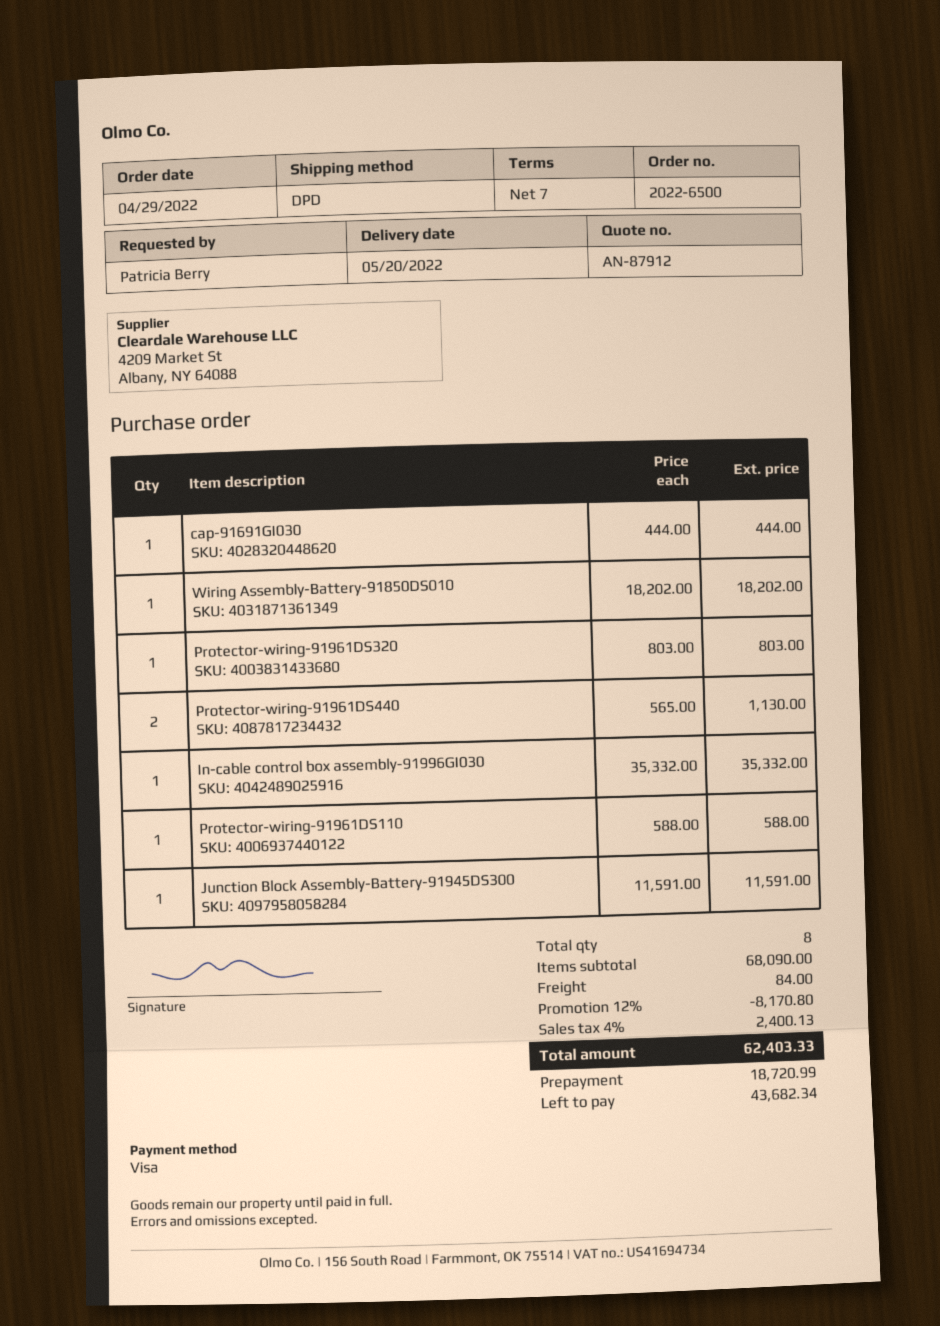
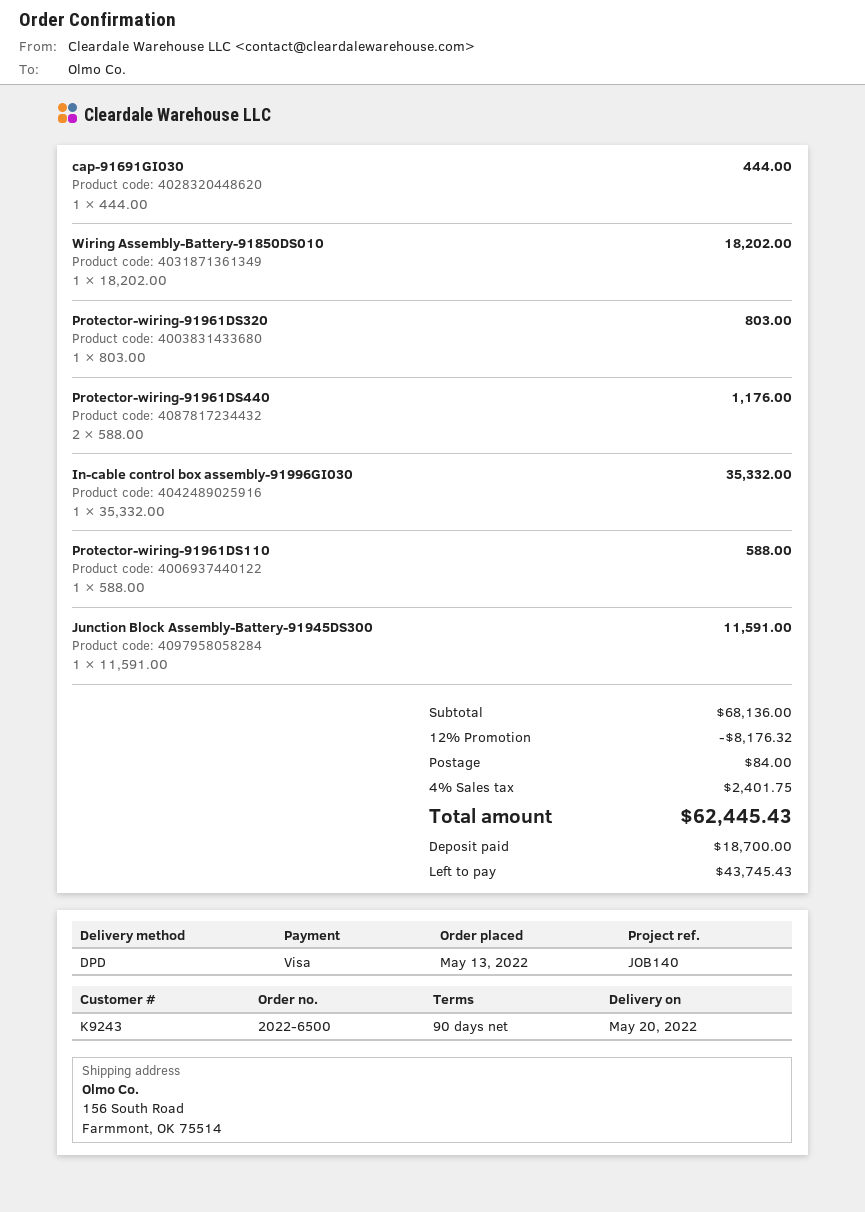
order date: 2022-04-29 -> 2022-05-13
payment terms: 7 days -> 90 days
Protector-wiring-91961DS440: 2 x 565.00 = 1130.00 -> 2 x 588.00 = 1176.00
subtotal: 68090.00 -> 68136.00
discount: 12% = 8170.80 -> 12% = 8176.32
tax: 4% = 2400.13 -> 4% = 2401.75
total: 62403.33 -> 62445.43
deposit: 18720.99 -> 18700.00
balance: 43682.34 -> 43745.43

